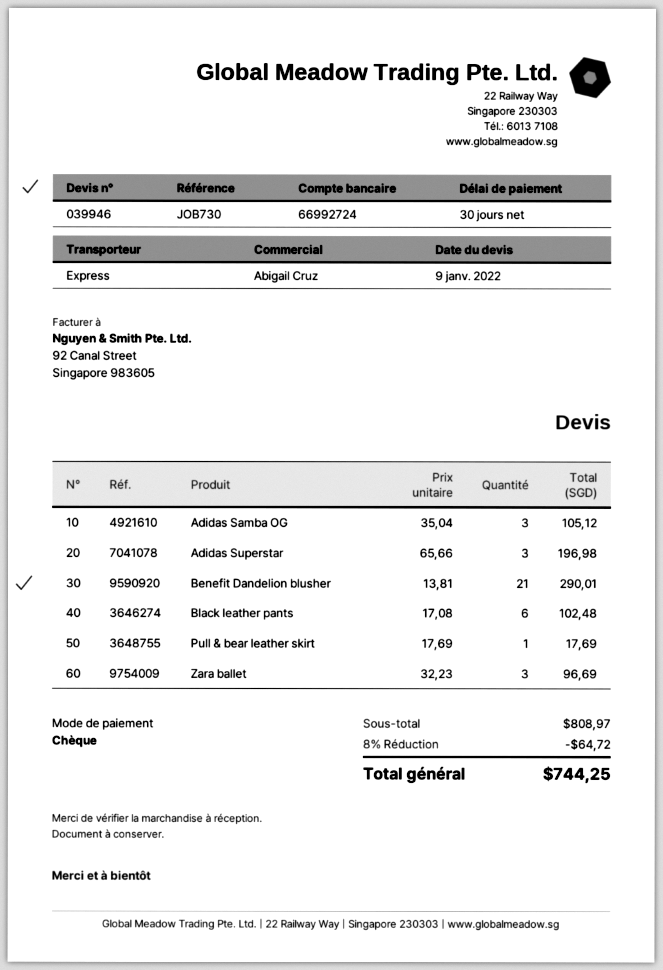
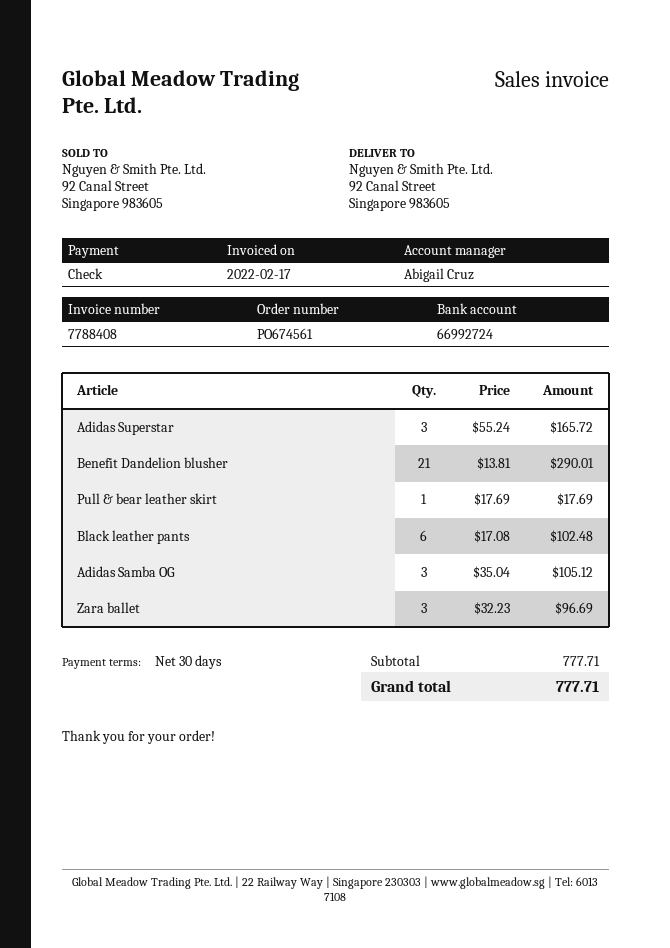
Adidas Superstar: 3 x 65.66 = 196.98 -> 3 x 55.24 = 165.72
subtotal: 808.97 -> 777.71
discount: 8% = 64.72 -> none
total: 744.25 -> 777.71

